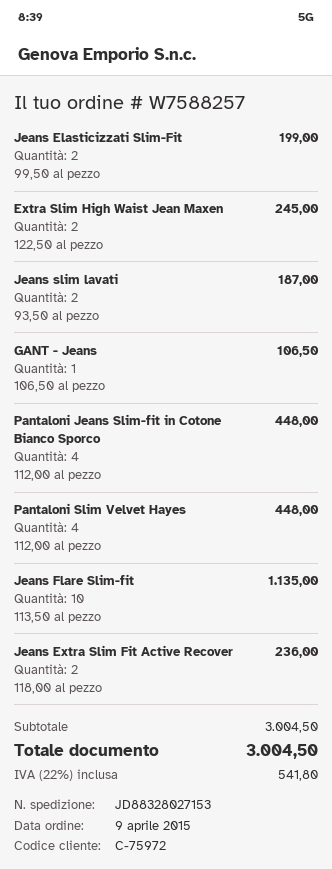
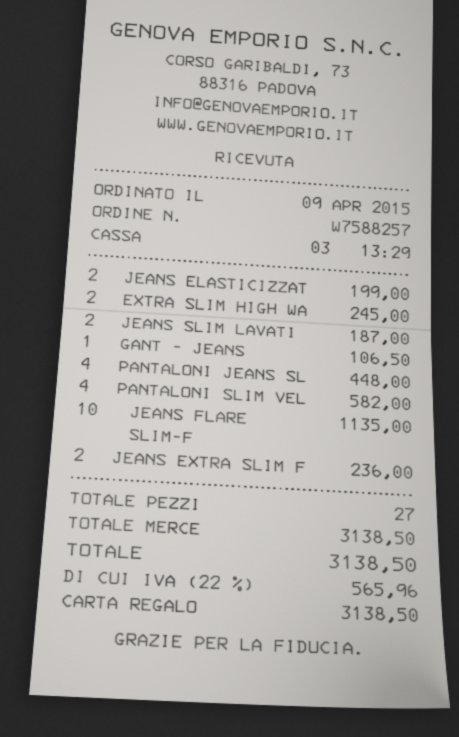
Pantaloni Slim Velvet Hayes: 4 for 448.00 -> 4 for 582.00
subtotal: 3004.50 -> 3138.50
tax: 22% = 541.80 -> 22% = 565.96
total: 3004.50 -> 3138.50

